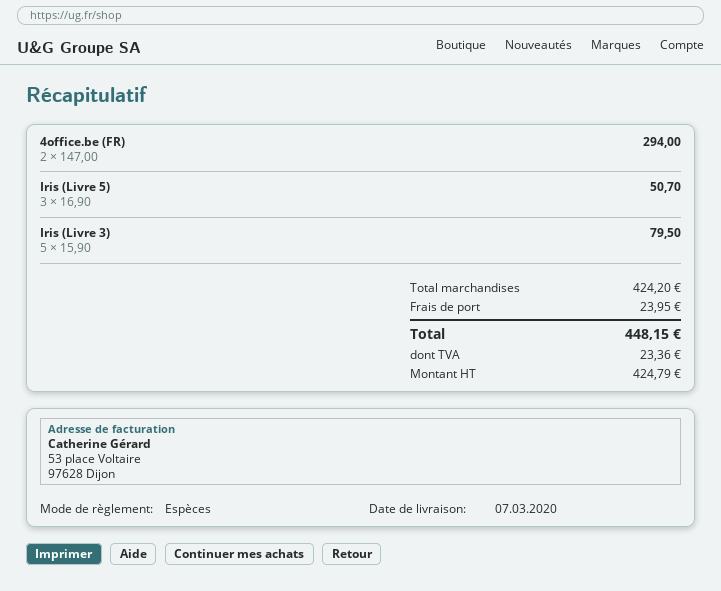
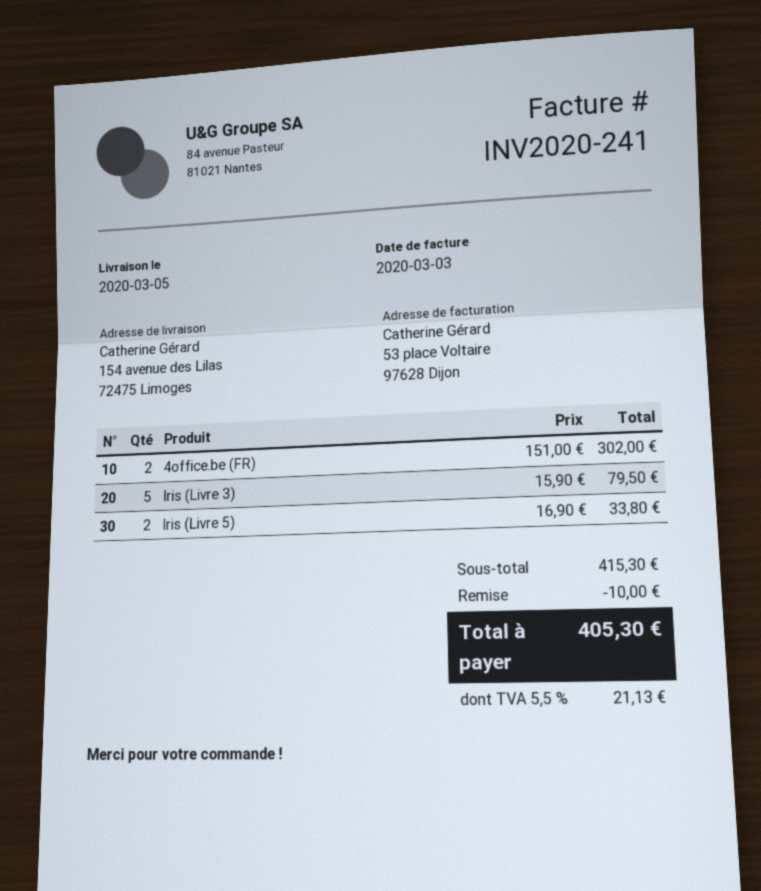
delivery date: 2020-03-07 -> 2020-03-05
4office.be (FR): 2 x 147.00 = 294.00 -> 2 x 151.00 = 302.00
Iris (Livre 5): 3 x 16.90 = 50.70 -> 2 x 16.90 = 33.80
subtotal: 424.20 -> 415.30
discount: none -> 10.00
shipping: 23.95 -> none
tax: 23.36 -> 21.13
total: 448.15 -> 405.30

